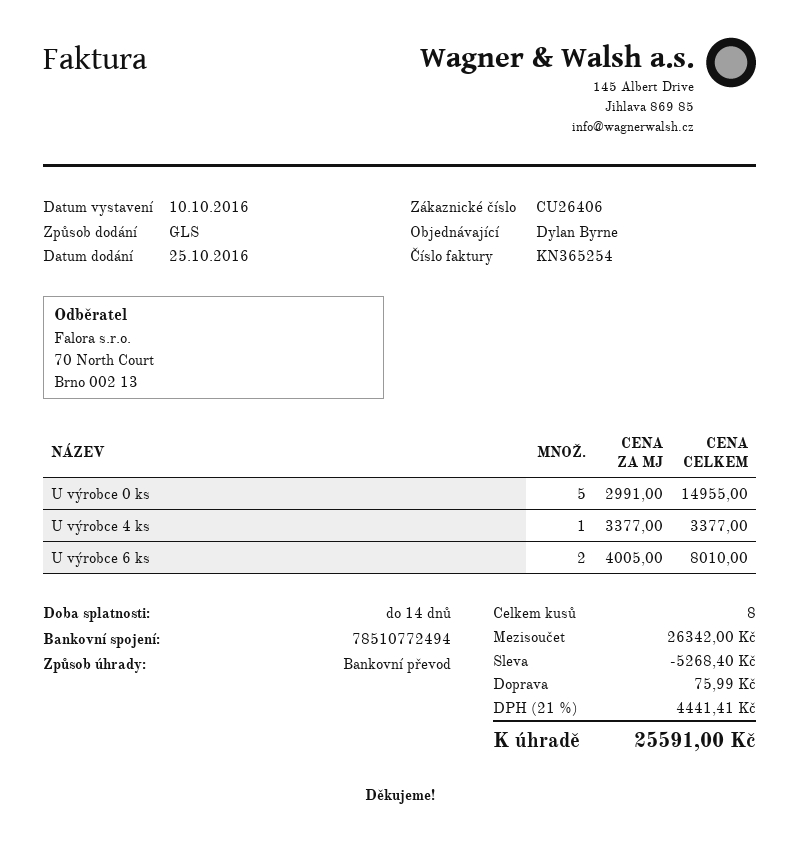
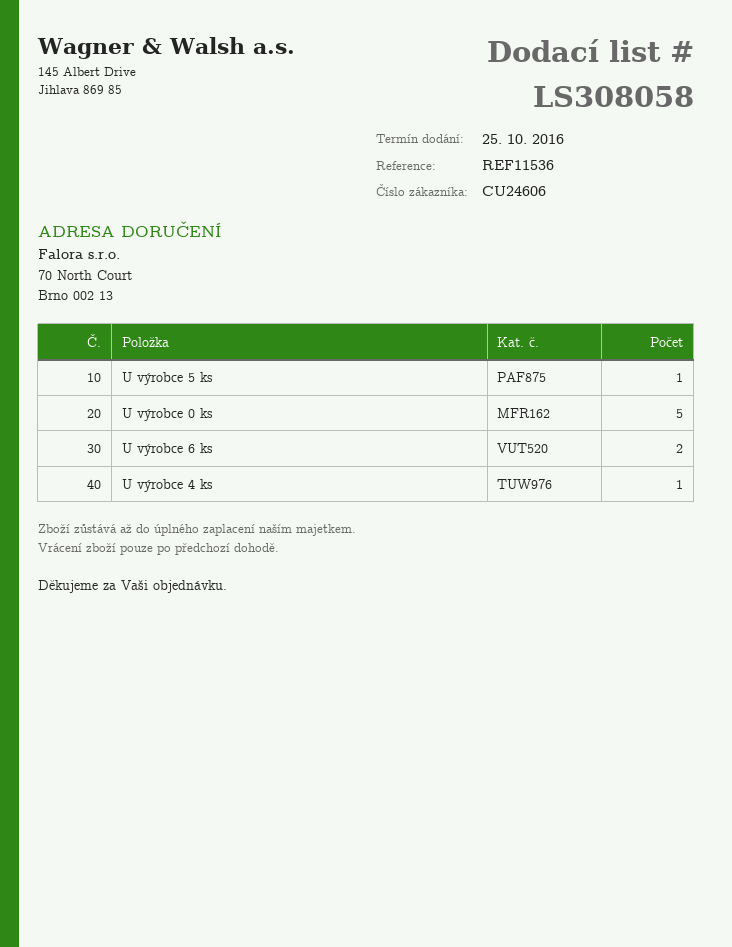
customer number: CU26406 -> CU24606
U výrobce 5 ks: none -> 1

